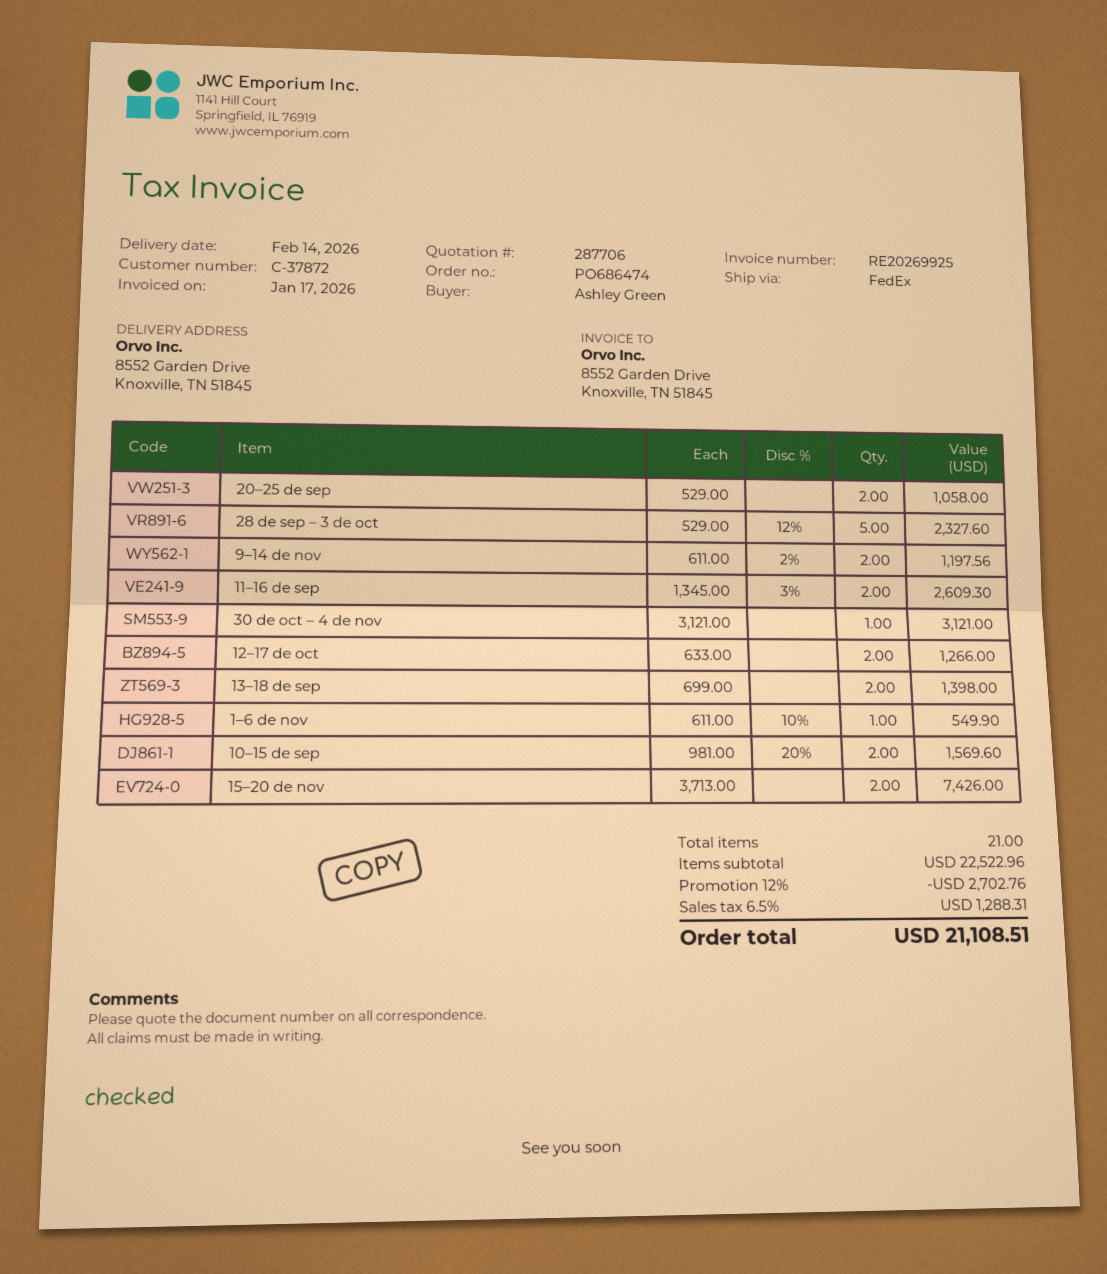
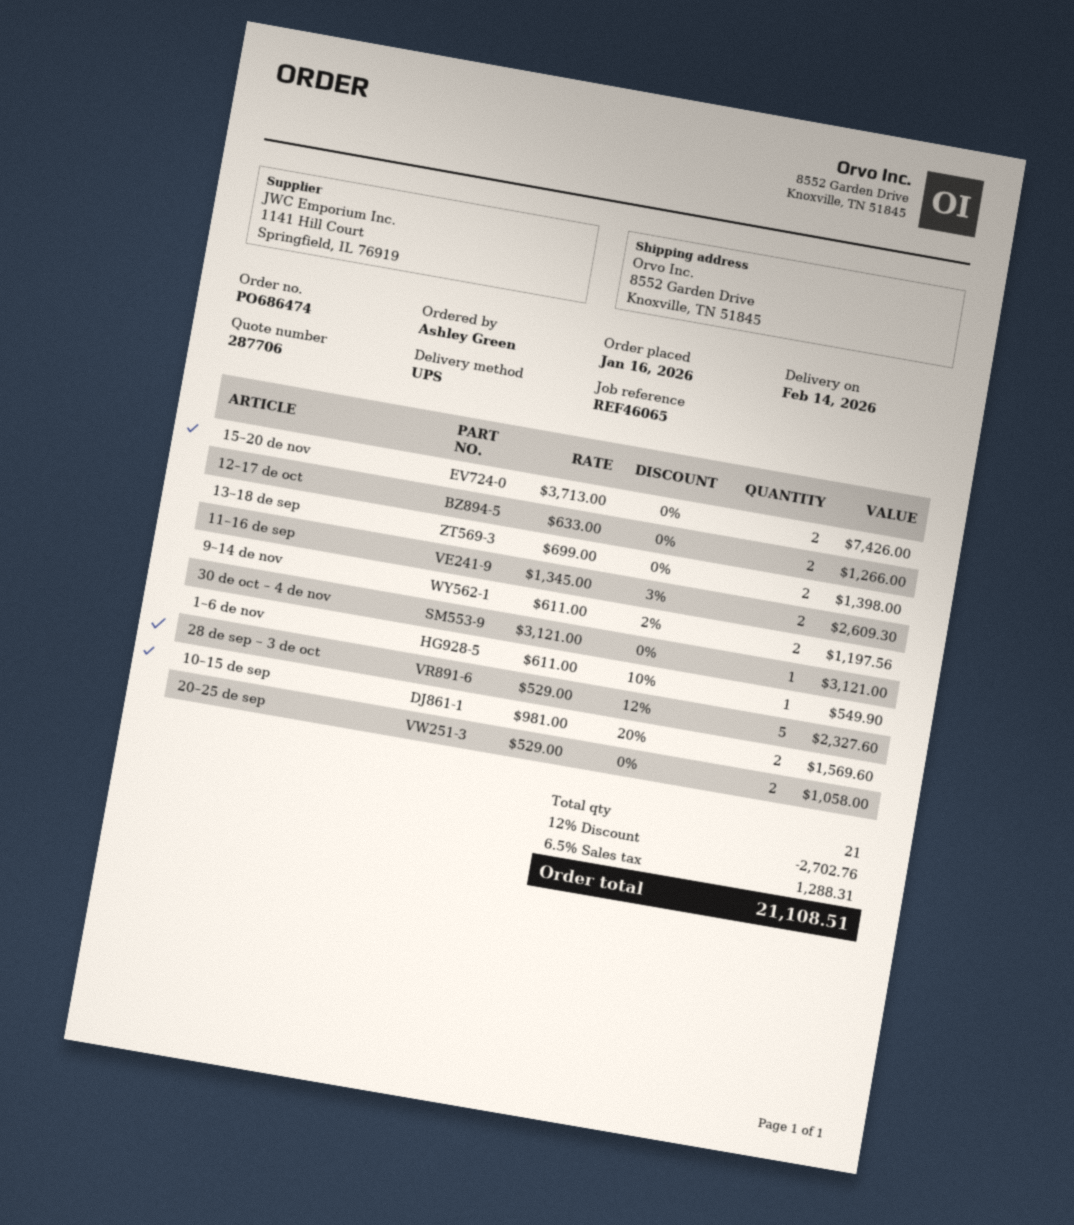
shipping method: FedEx -> UPS

